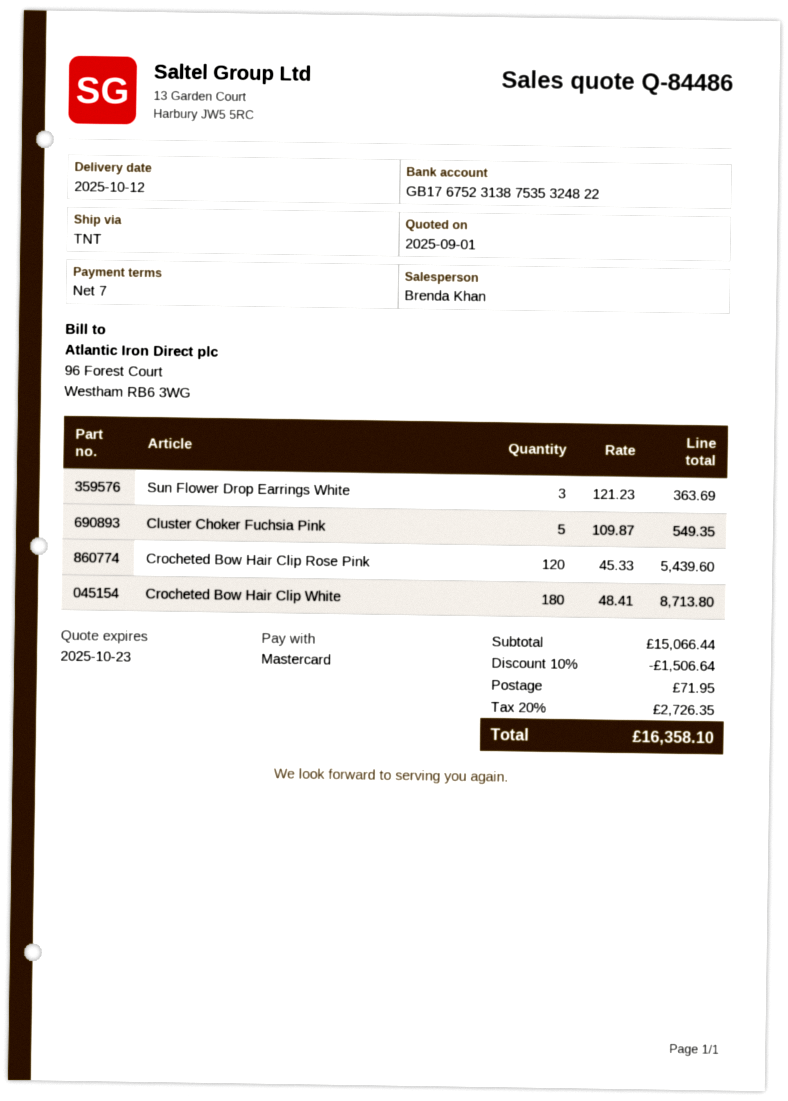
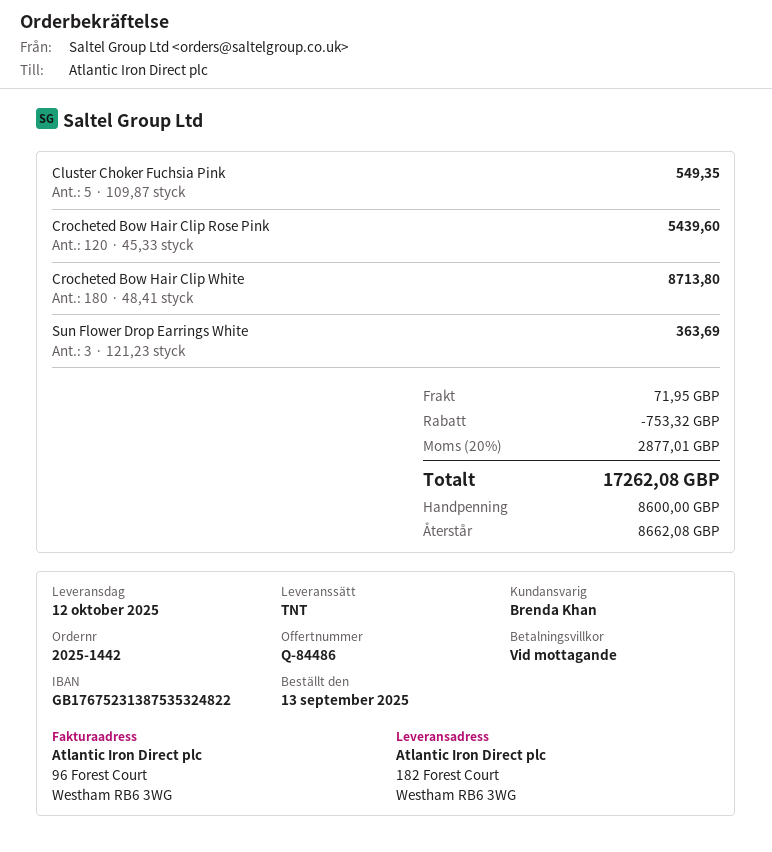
payment terms: 7 days -> on receipt
discount: 1506.64 -> 753.32
tax: 20% = 2726.35 -> 20% = 2877.01
total: 16358.10 -> 17262.08

